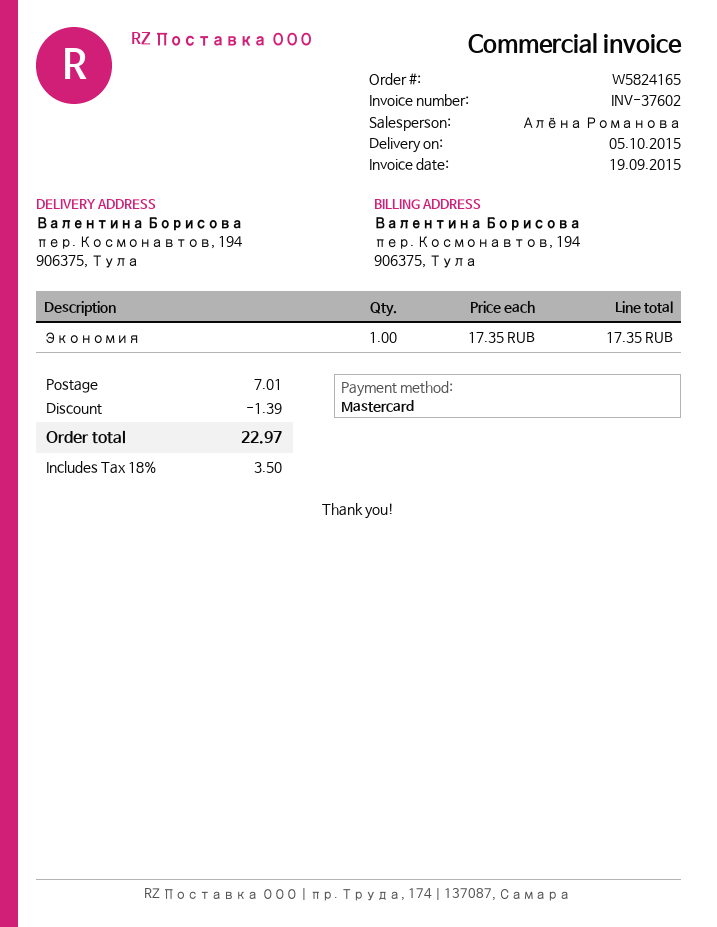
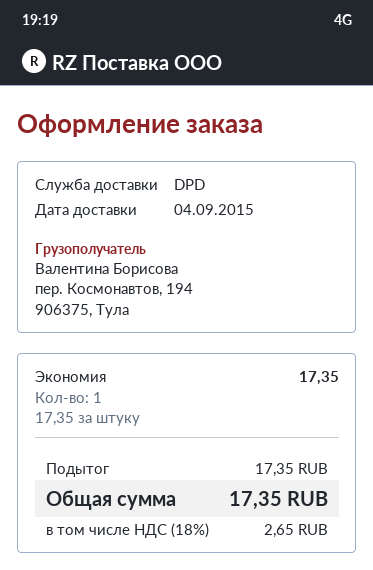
delivery date: 2015-10-05 -> 2015-09-04
discount: 1.39 -> none
shipping: 7.01 -> none
tax: 18% = 3.50 -> 18% = 2.65
total: 22.97 -> 17.35

